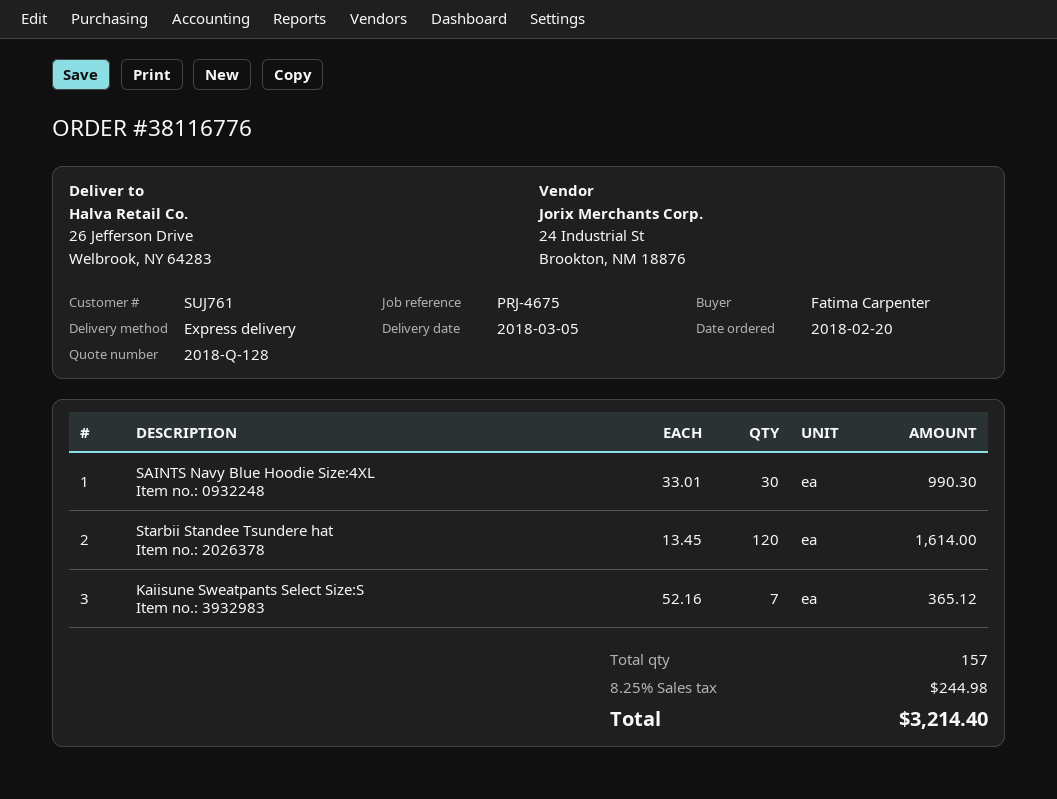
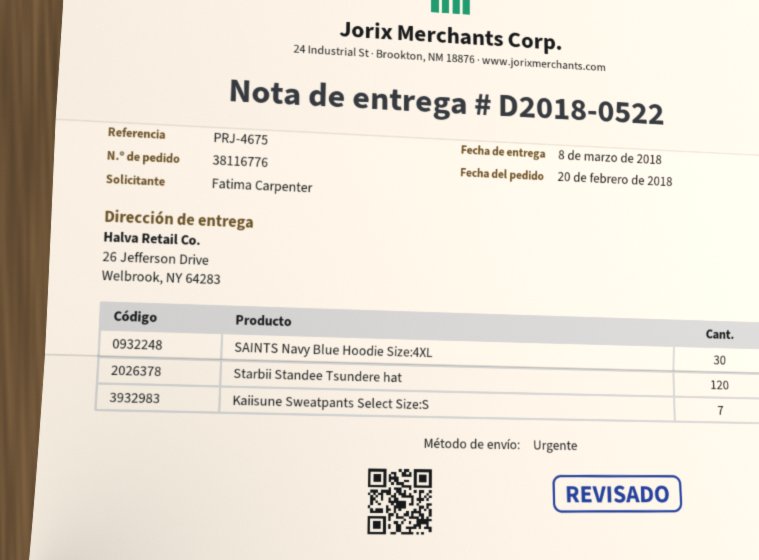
delivery date: 2018-03-05 -> 2018-03-08

